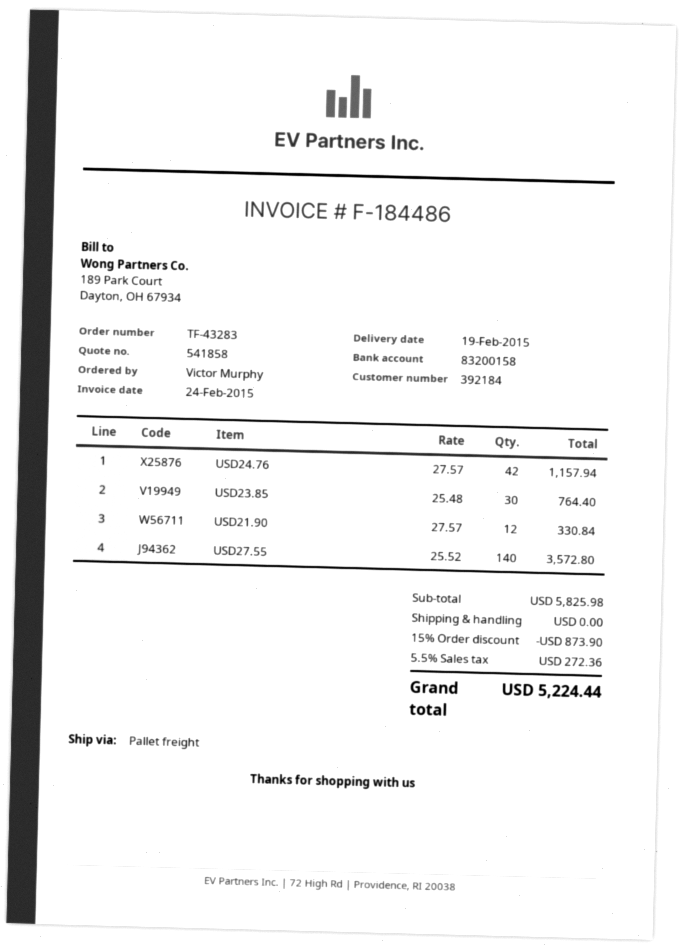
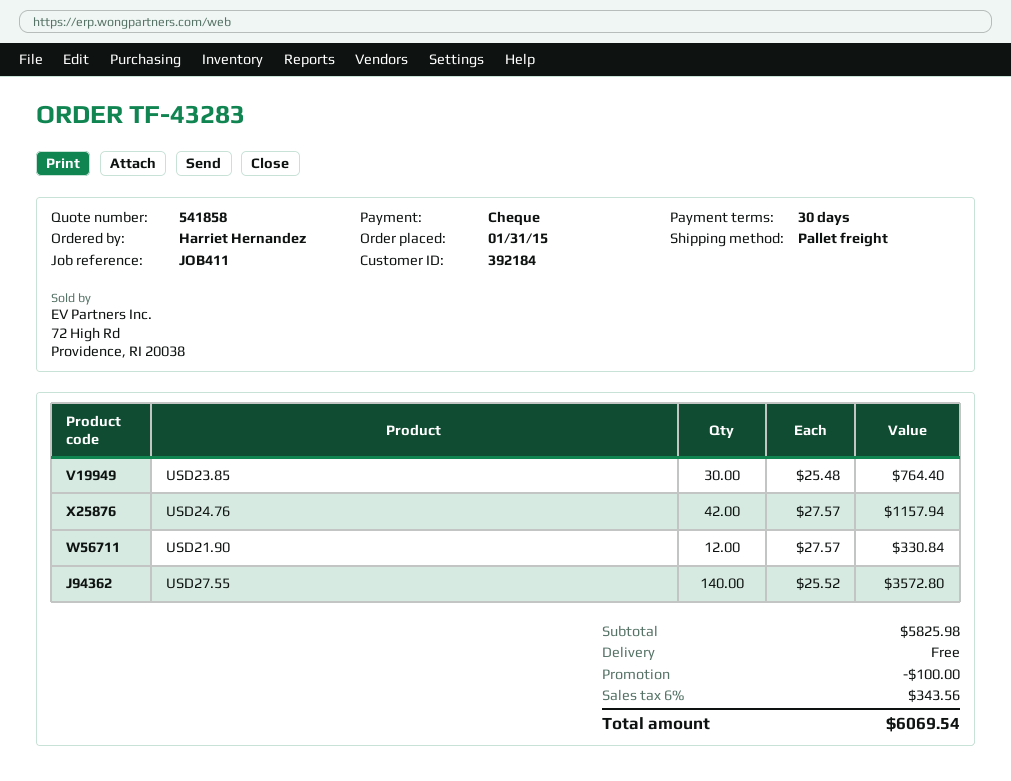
ordered by: Victor Murphy -> Harriet Hernandez
discount: 873.90 -> 100.00
tax: 5.5% = 272.36 -> 6% = 343.56
total: 5224.44 -> 6069.54

